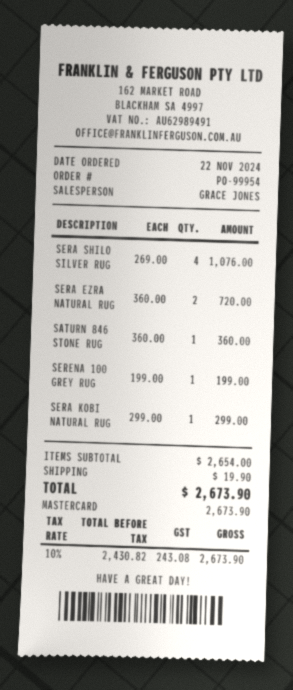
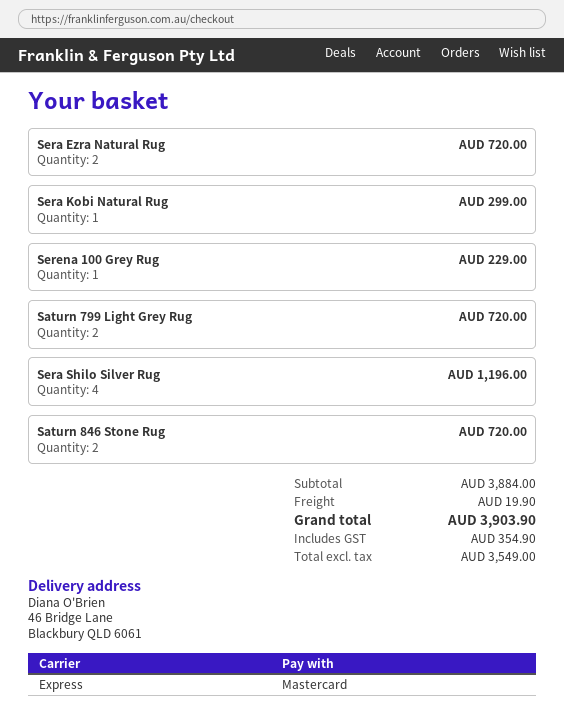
SERA SHILO SILVER RUG: 4 for 1076.00 -> 4 for 1196.00
SATURN 846 STONE RUG: 1 for 360.00 -> 2 for 720.00
SERENA 100 GREY RUG: 1 for 199.00 -> 1 for 229.00
Saturn 799 Light Grey Rug: none -> 2 for 720.00
subtotal: 2654.00 -> 3884.00
net: 2430.82 -> 3549.00
tax: 243.08 -> 354.90
total: 2673.90 -> 3903.90

